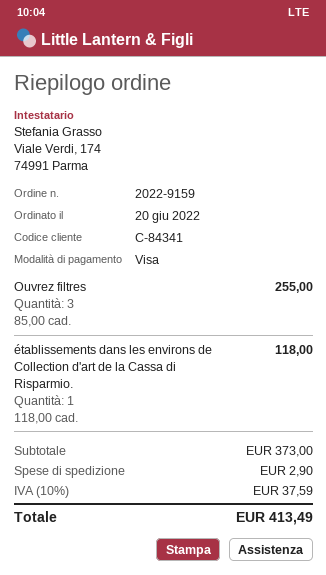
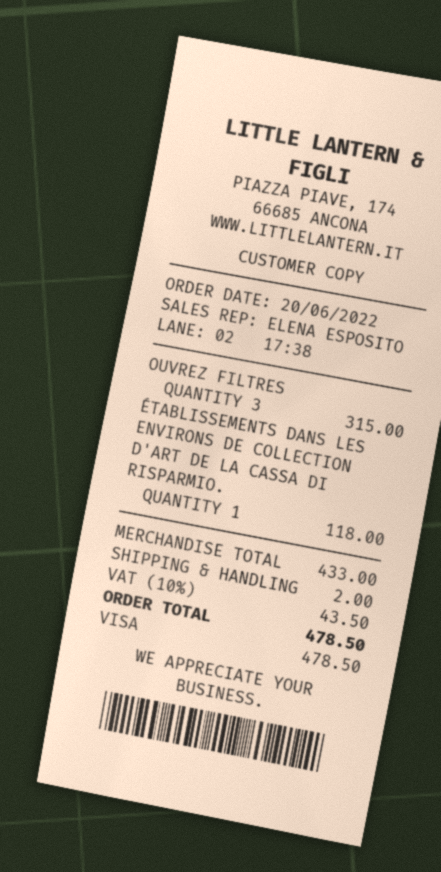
Ouvrez filtres: 3 for 255.00 -> 3 for 315.00
subtotal: 373.00 -> 433.00
shipping: 2.90 -> 2.00
tax: 10% = 37.59 -> 10% = 43.50
total: 413.49 -> 478.50

